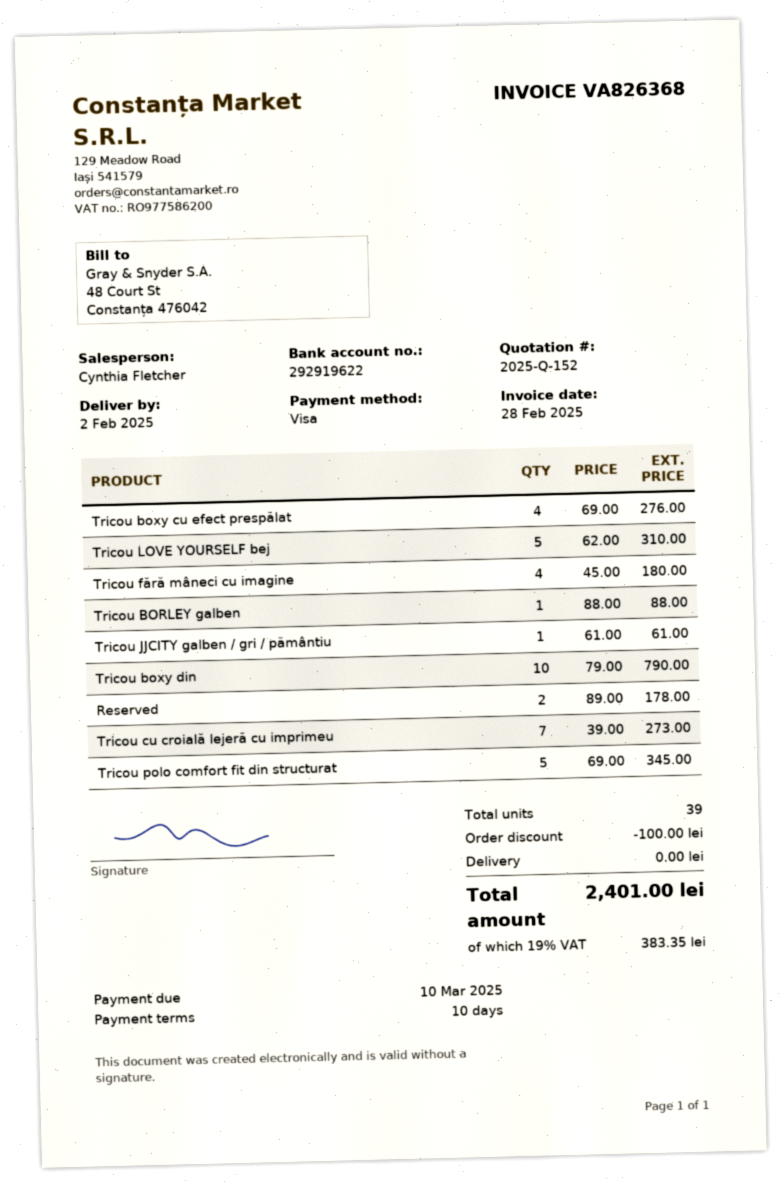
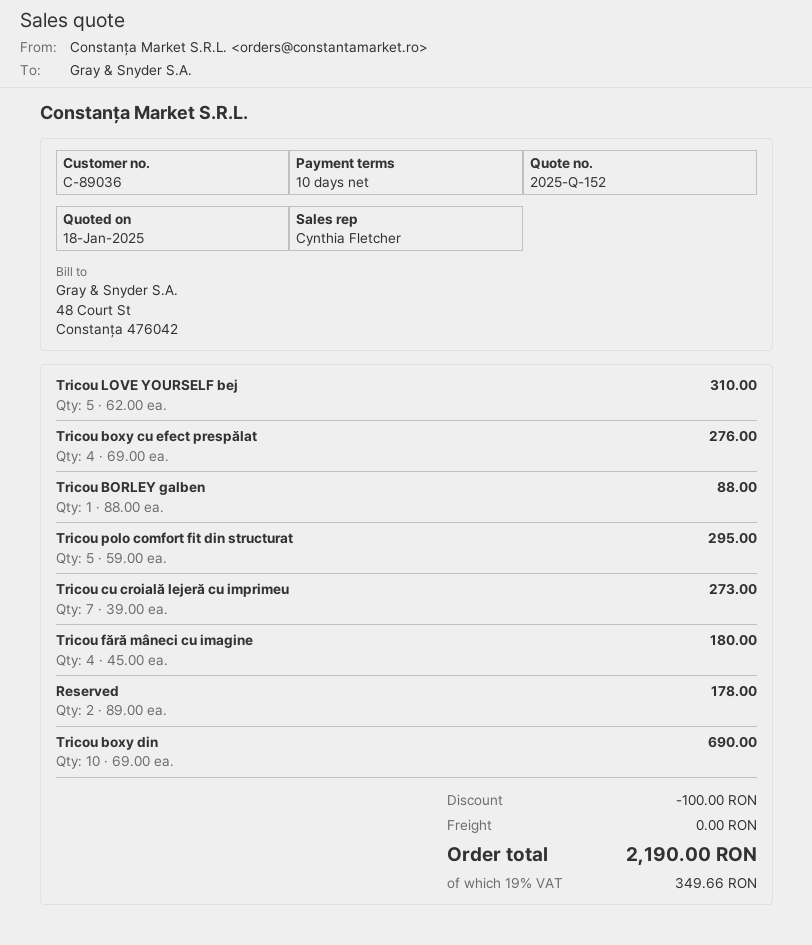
Tricou JJCITY galben / gri / pământiu: 1 x 61.00 = 61.00 -> none
Tricou boxy din: 10 x 79.00 = 790.00 -> 10 x 69.00 = 690.00
Tricou polo comfort fit din structurat: 5 x 69.00 = 345.00 -> 5 x 59.00 = 295.00
tax: 19% = 383.35 -> 19% = 349.66
total: 2401.00 -> 2190.00

